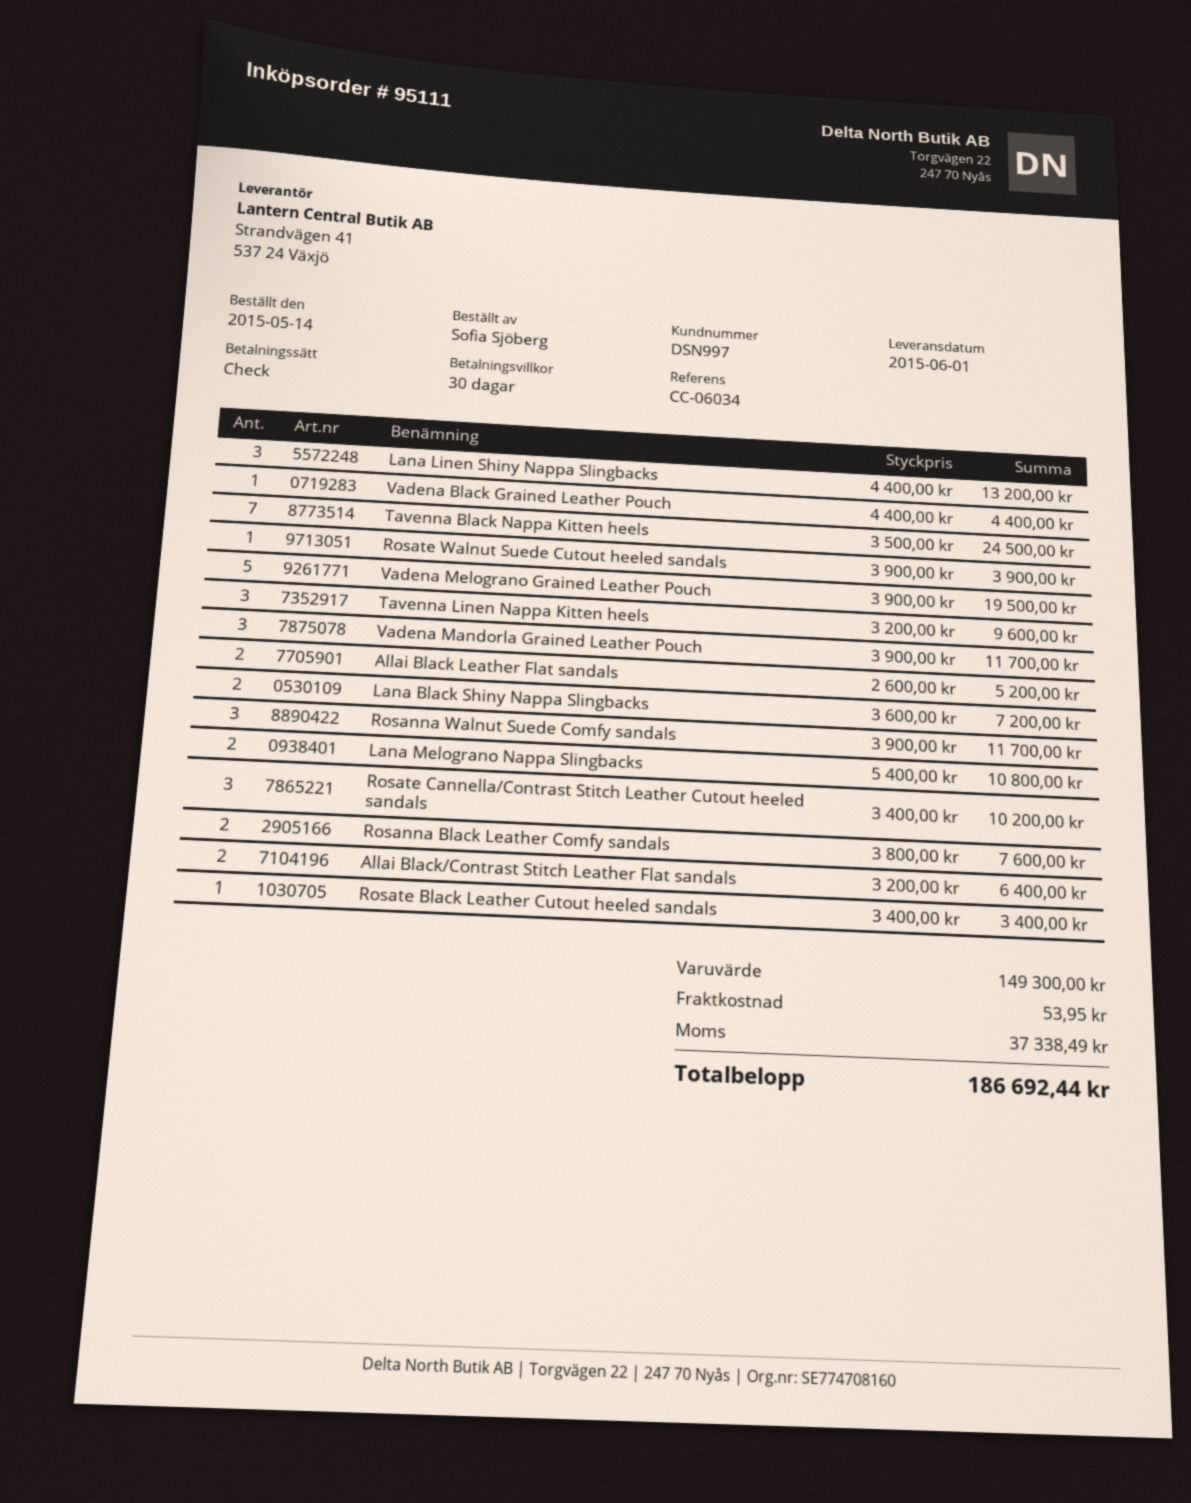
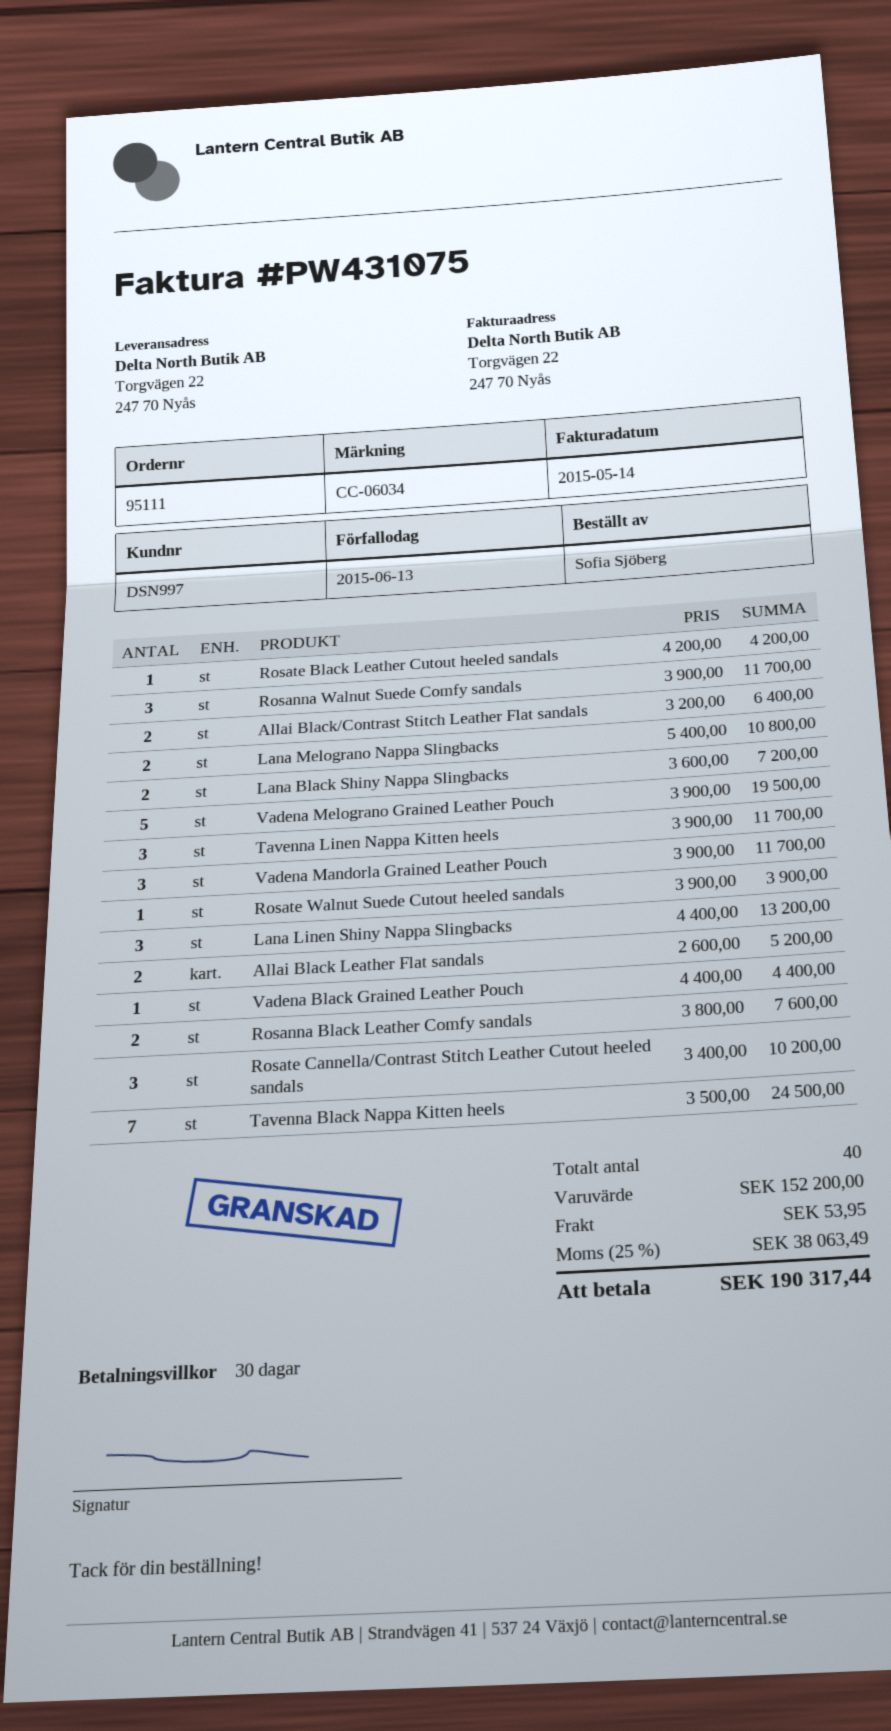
Tavenna Linen Nappa Kitten heels: 3 x 3200.00 = 9600.00 -> 3 x 3900.00 = 11700.00
Rosate Black Leather Cutout heeled sandals: 1 x 3400.00 = 3400.00 -> 1 x 4200.00 = 4200.00
subtotal: 149300.00 -> 152200.00
tax: 37338.49 -> 38063.49
total: 186692.44 -> 190317.44

